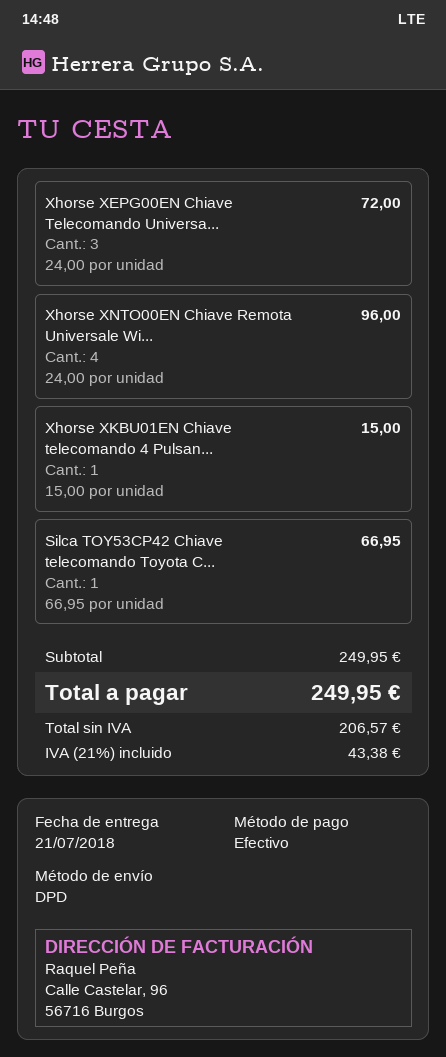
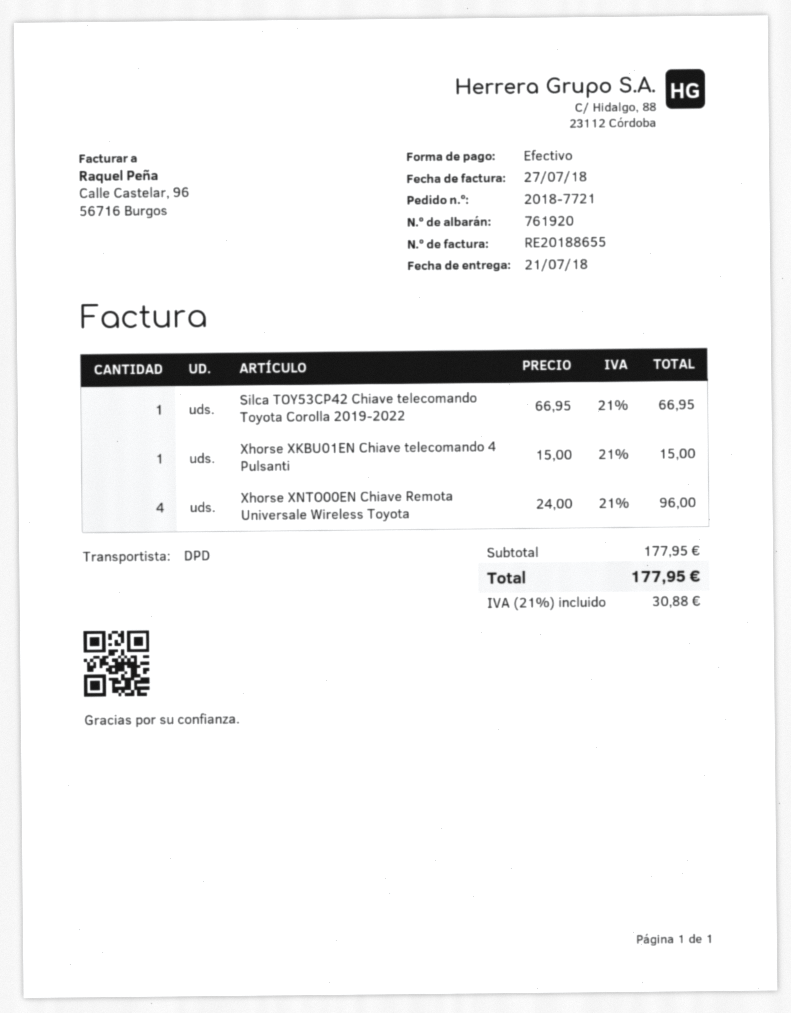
Xhorse XEPG00EN Chiave Telecomando Universa...: 3 x 24.00 = 72.00 -> none
subtotal: 249.95 -> 177.95
tax: 21% = 43.38 -> 21% = 30.88
total: 249.95 -> 177.95

